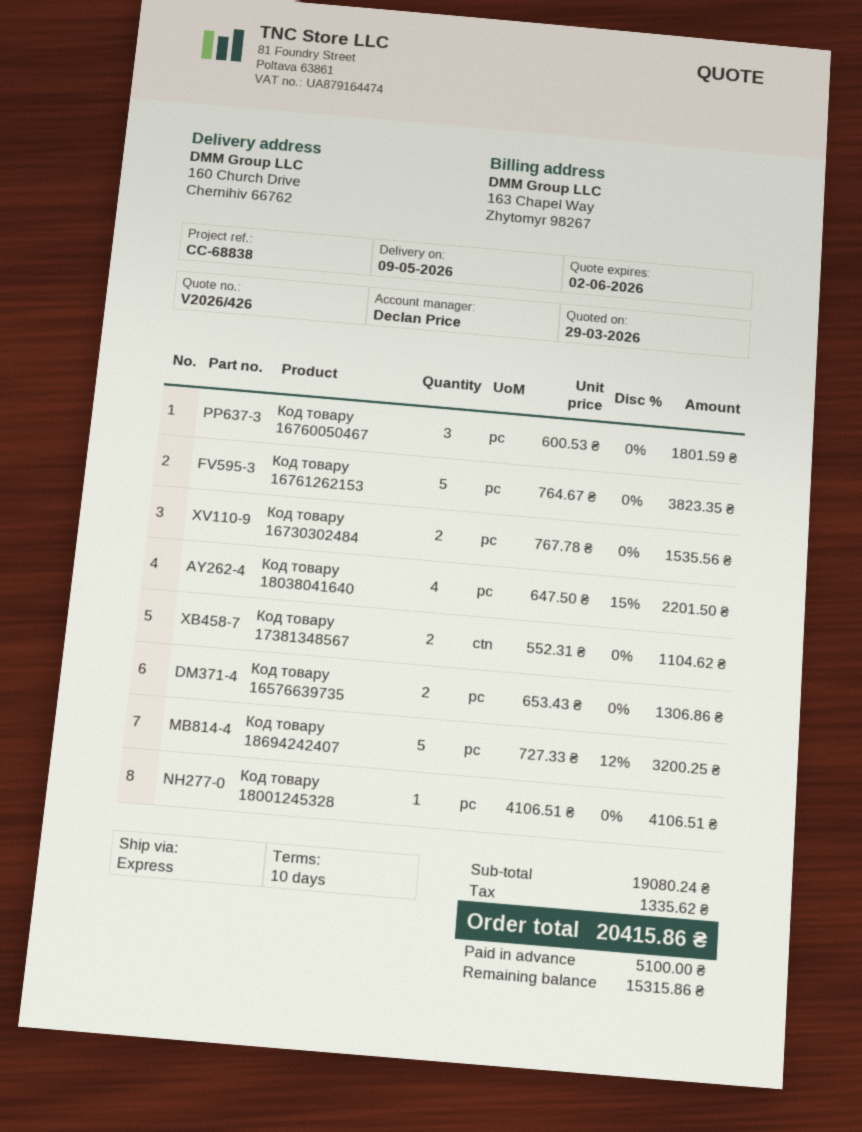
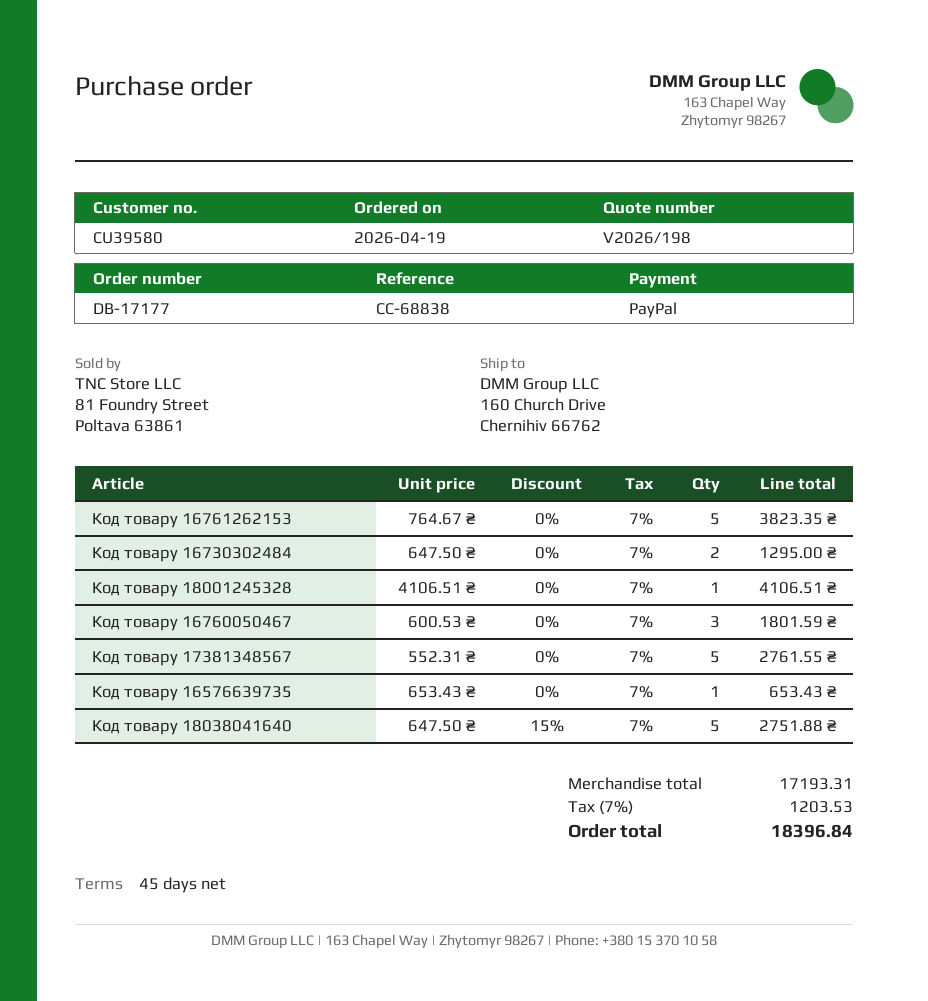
quote number: V2026/426 -> V2026/198
payment terms: 10 days -> 45 days
Код товару 16730302484: 2 x 767.78 = 1535.56 -> 2 x 647.50 = 1295.00
Код товару 18038041640: 4 x 647.50 - 15% = 2201.50 -> 5 x 647.50 - 15% = 2751.88
Код товару 17381348567: 2 x 552.31 = 1104.62 -> 5 x 552.31 = 2761.55
Код товару 16576639735: 2 x 653.43 = 1306.86 -> 1 x 653.43 = 653.43
Код товару 18694242407: 5 x 727.33 - 12% = 3200.25 -> none
subtotal: 19080.24 -> 17193.31
tax: 1335.62 -> 1203.53
total: 20415.86 -> 18396.84

